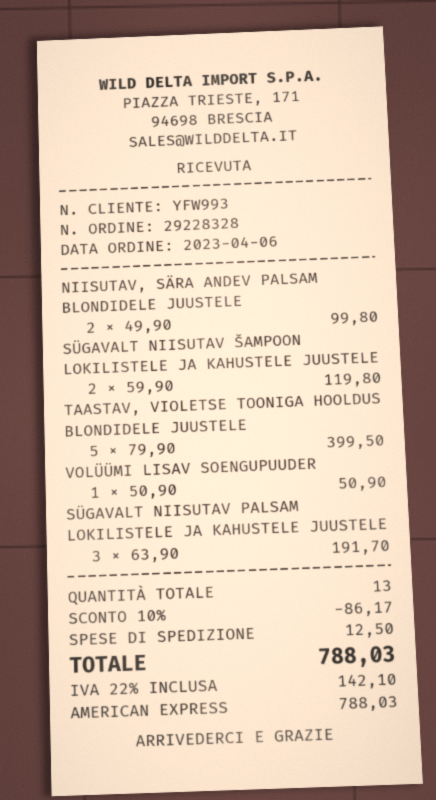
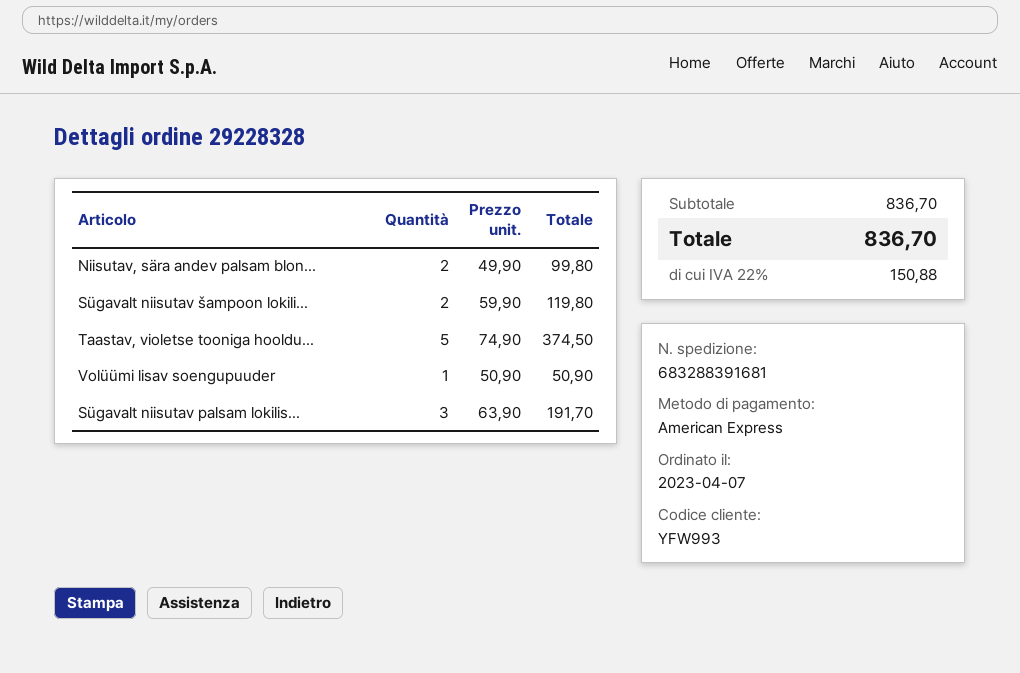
order date: 2023-04-06 -> 2023-04-07
TAASTAV, VIOLETSE TOONIGA HOOLDUS BLONDIDELE JUUSTELE: 5 x 79.90 = 399.50 -> 5 x 74.90 = 374.50
discount: 10% = 86.17 -> none
shipping: 12.50 -> none
tax: 22% = 142.10 -> 22% = 150.88
total: 788.03 -> 836.70

